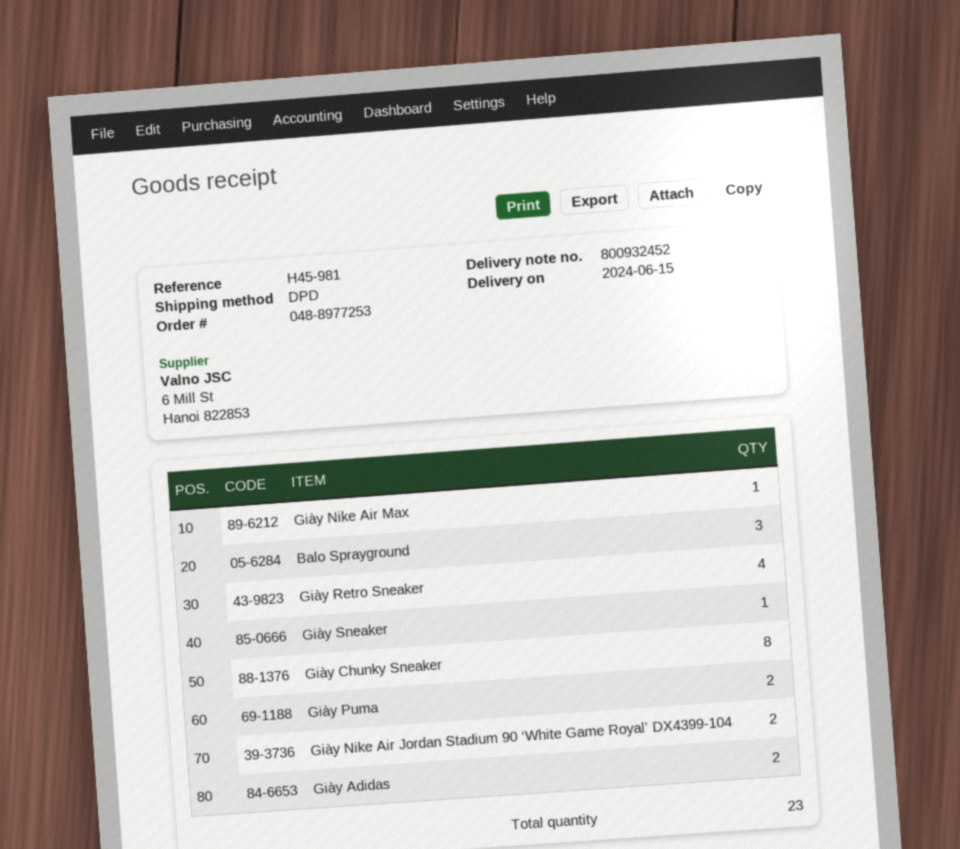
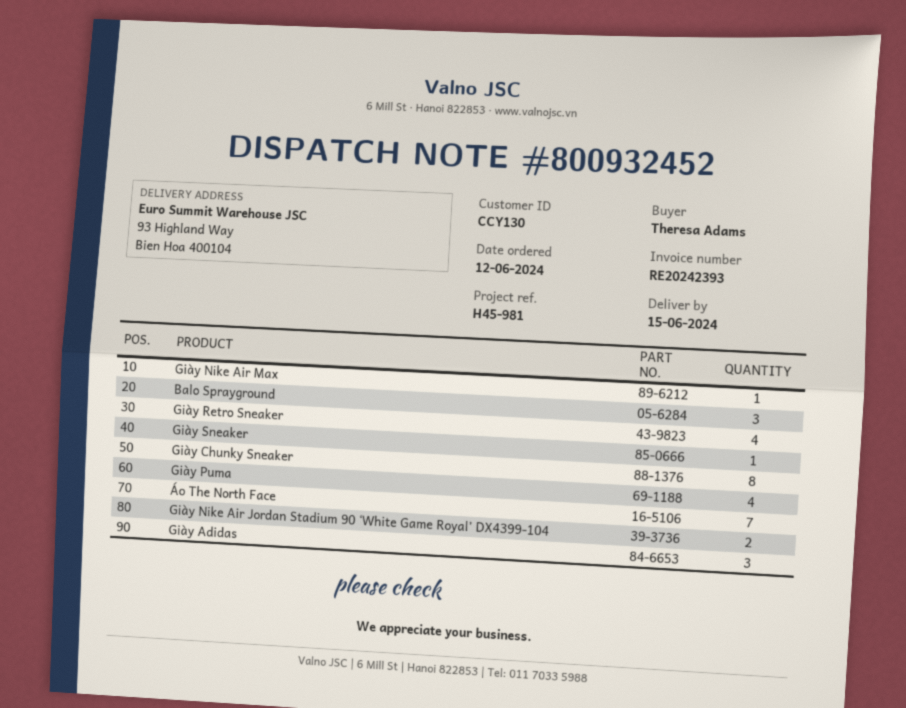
Giày Puma: 2 -> 4
Giày Adidas: 2 -> 3
Áo The North Face: none -> 7

